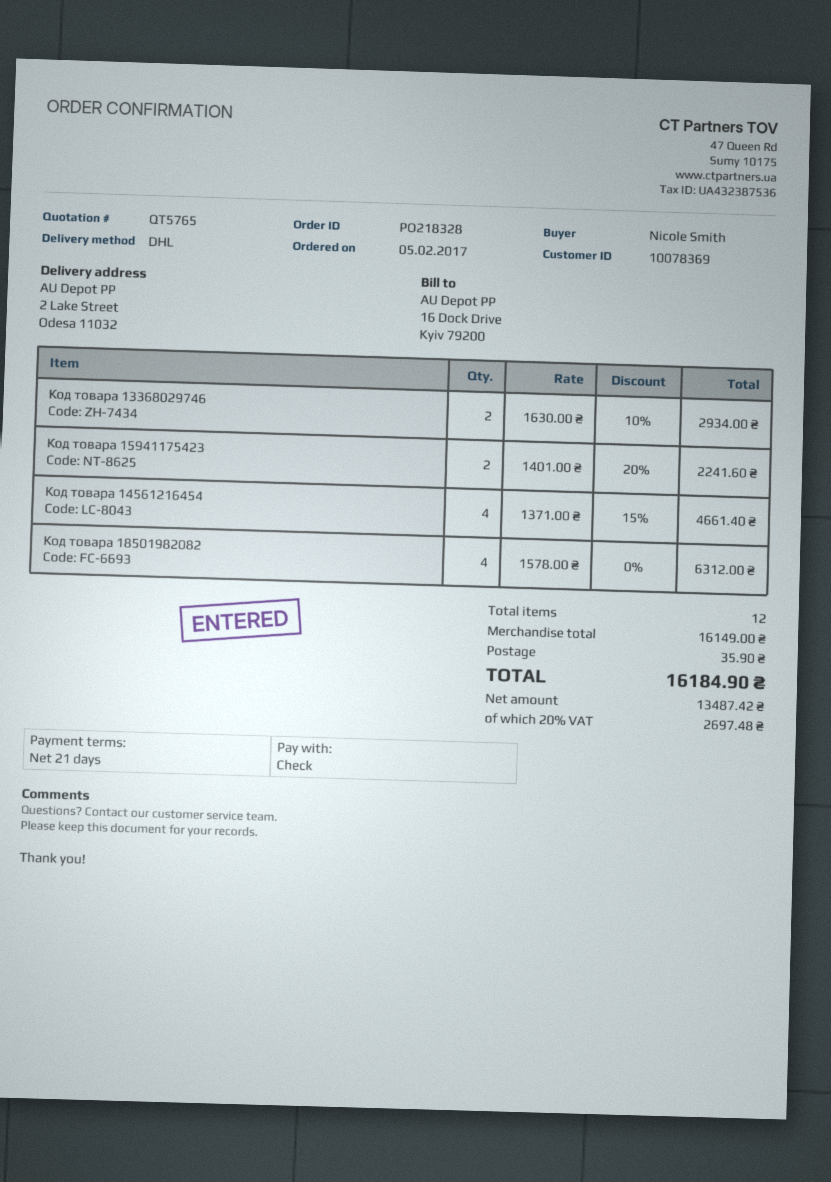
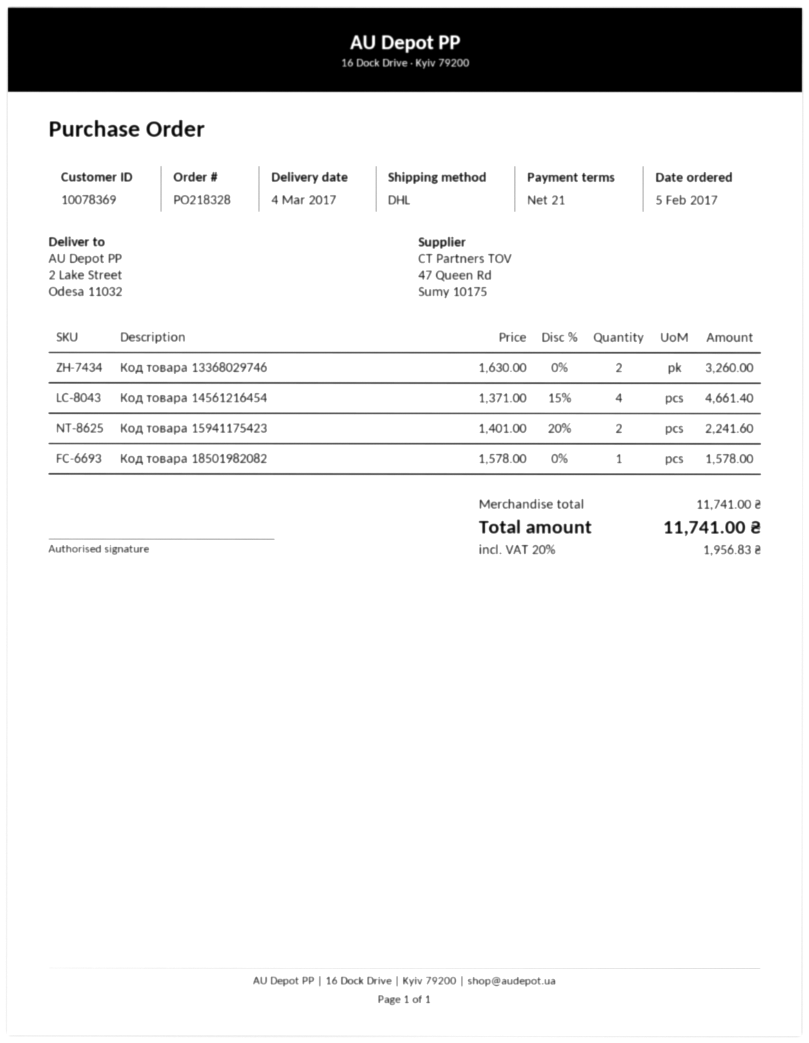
Код товара 13368029746: 2 x 1630.00 - 10% = 2934.00 -> 2 x 1630.00 = 3260.00
Код товара 18501982082: 4 x 1578.00 = 6312.00 -> 1 x 1578.00 = 1578.00
subtotal: 16149.00 -> 11741.00
shipping: 35.90 -> none
tax: 20% = 2697.48 -> 20% = 1956.83
total: 16184.90 -> 11741.00

